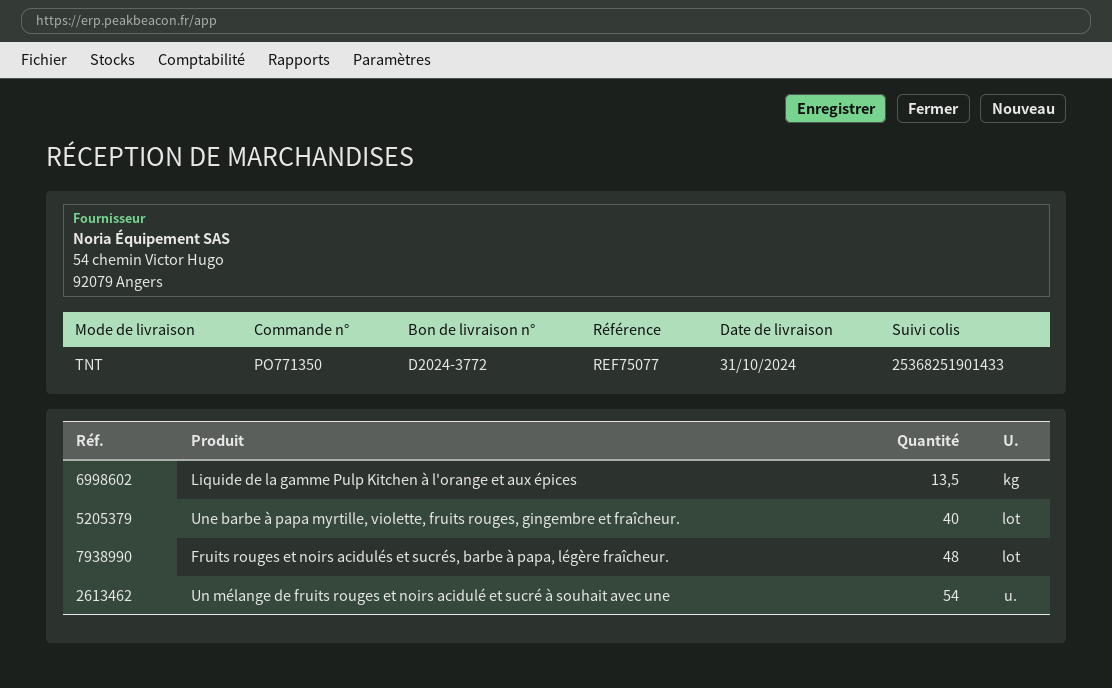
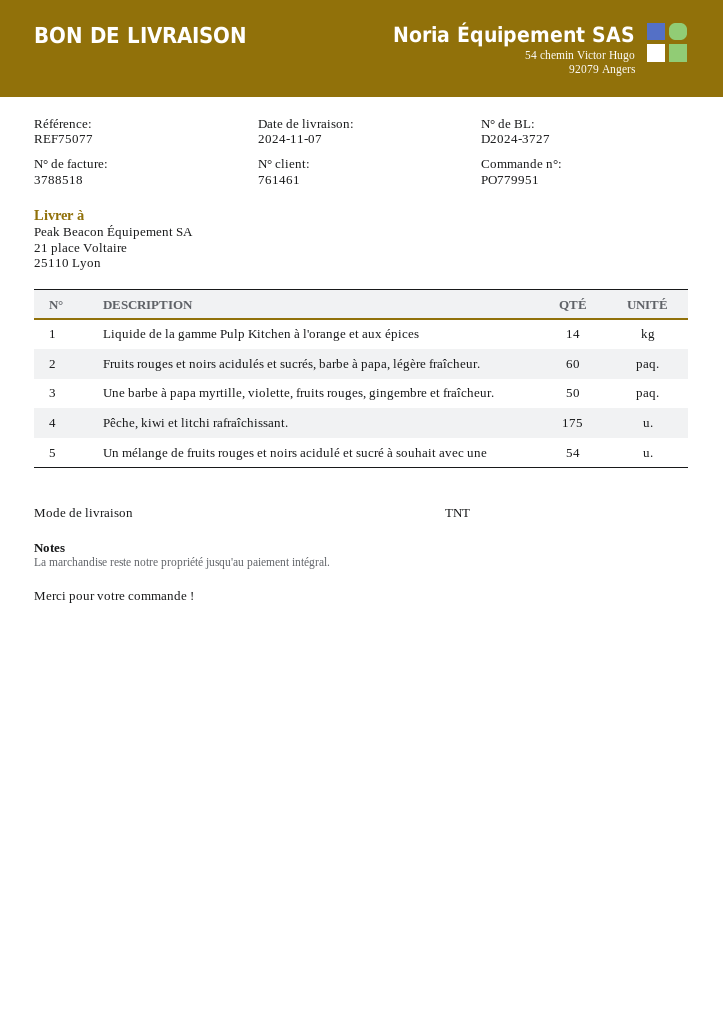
order number: PO771350 -> PO779951
delivery note number: D2024-3772 -> D2024-3727
delivery date: 2024-10-31 -> 2024-11-07
Liquide de la gamme Pulp Kitchen à l'orange et aux épices: 13.5 -> 14
Une barbe à papa myrtille, violette, fruits rouges, gingembre et fraîcheur.: 40 -> 50
Fruits rouges et noirs acidulés et sucrés, barbe à papa, légère fraîcheur.: 48 -> 60
Pêche, kiwi et litchi rafraîchissant.: none -> 175

